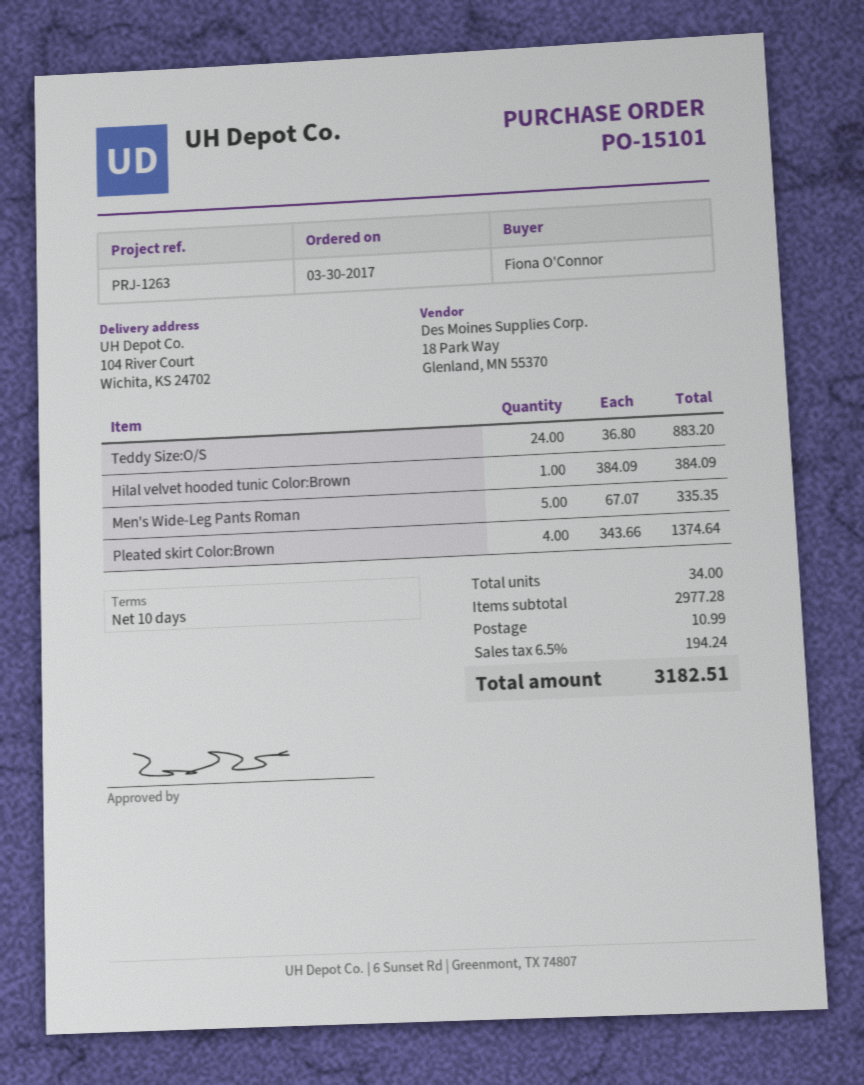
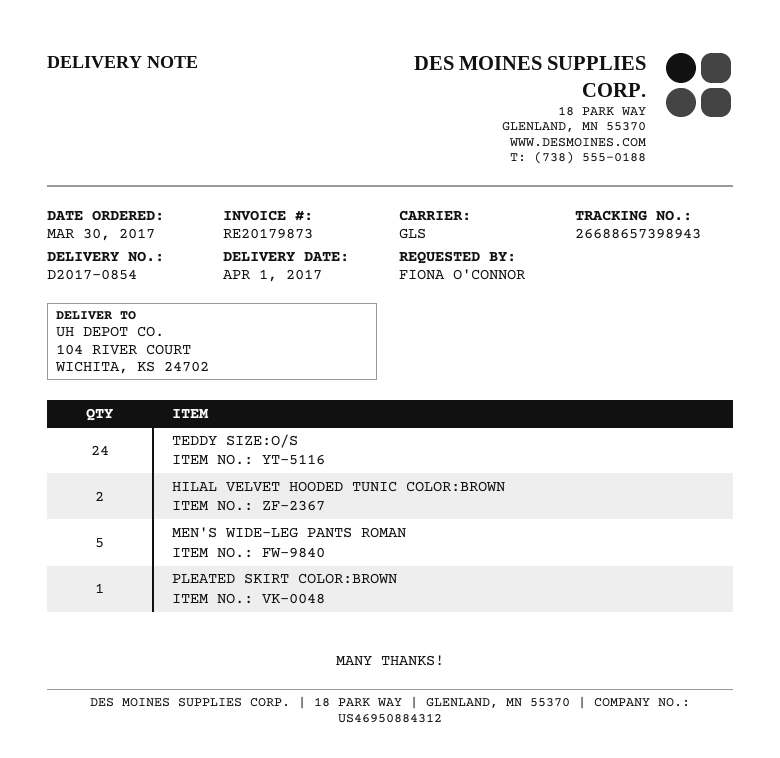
Hilal velvet hooded tunic Color:Brown: 1 -> 2
Pleated skirt Color:Brown: 4 -> 1

